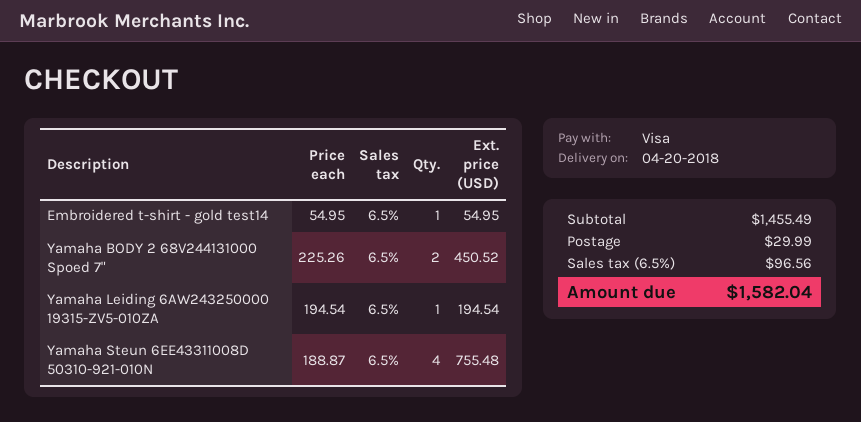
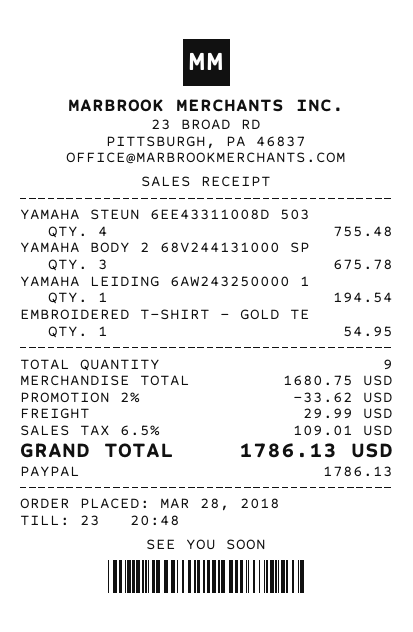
payment method: Visa -> PayPal
Yamaha BODY 2 68V244131000 Spoed 7": 2 for 450.52 -> 3 for 675.78
subtotal: 1455.49 -> 1680.75
discount: none -> 2% = 33.62
tax: 6.5% = 96.56 -> 6.5% = 109.01
total: 1582.04 -> 1786.13

